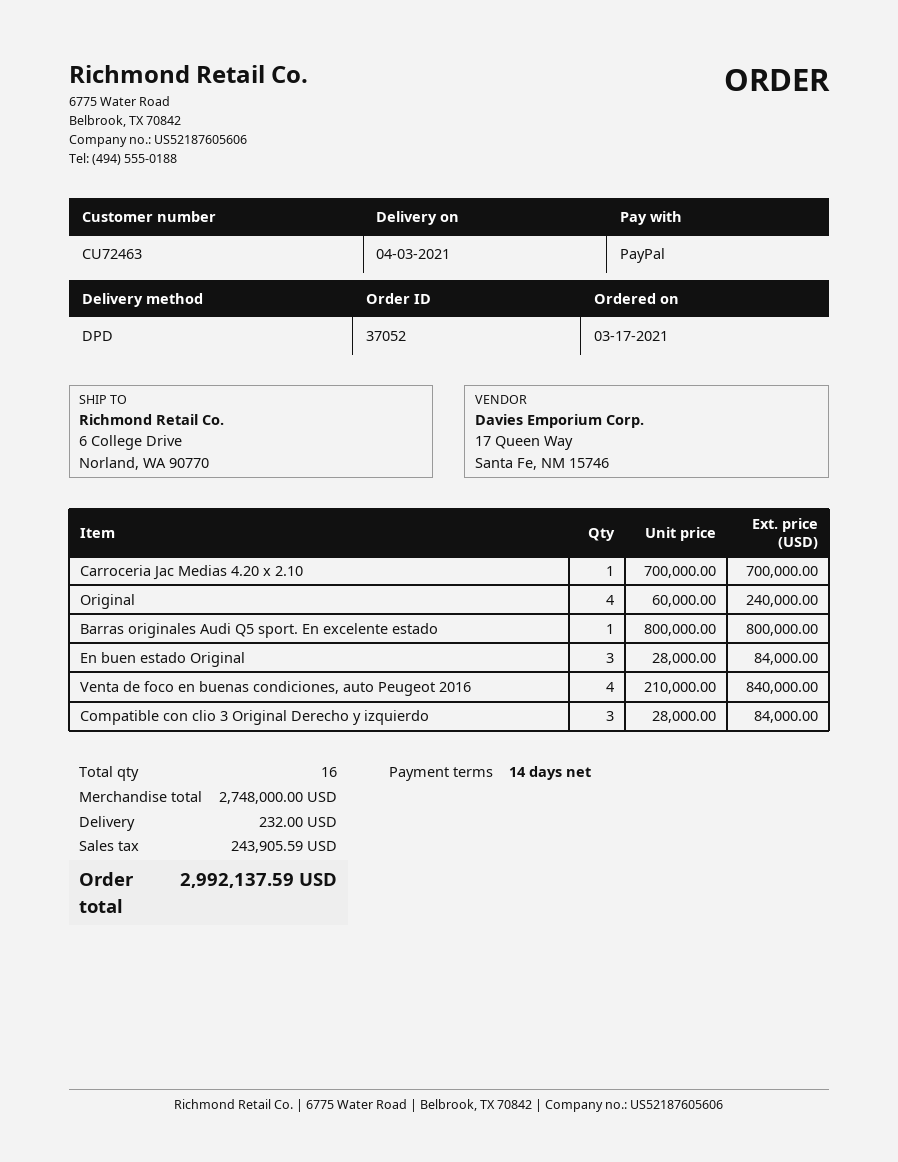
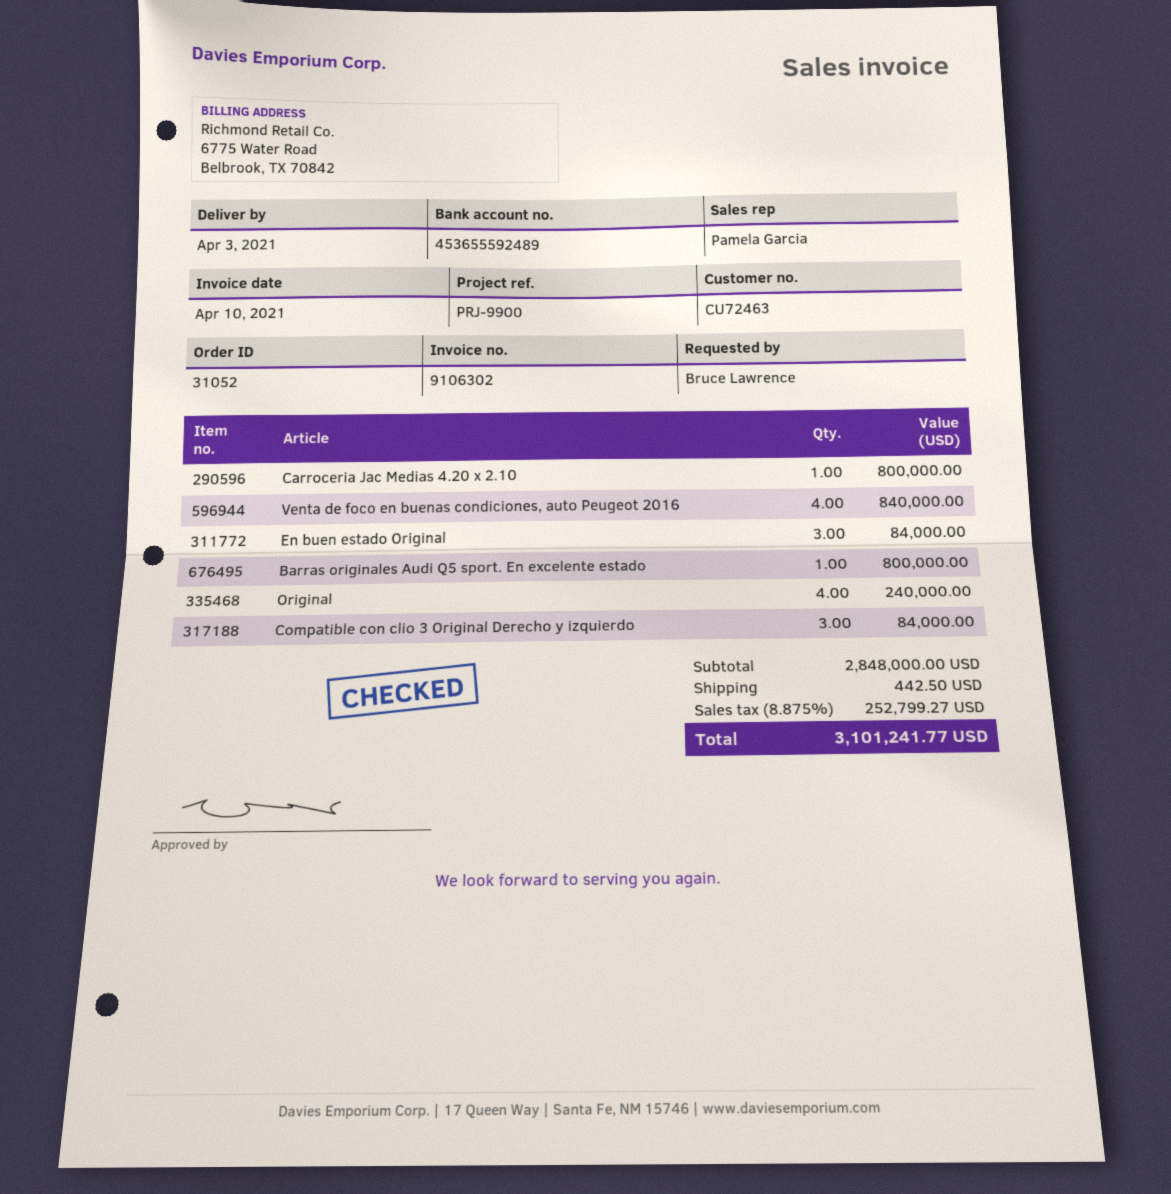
order number: 37052 -> 31052
Carroceria Jac Medias 4.20 x 2.10: 1 for 700000.00 -> 1 for 800000.00
subtotal: 2748000.00 -> 2848000.00
shipping: 232.00 -> 442.50
tax: 243905.59 -> 252799.27
total: 2992137.59 -> 3101241.77

